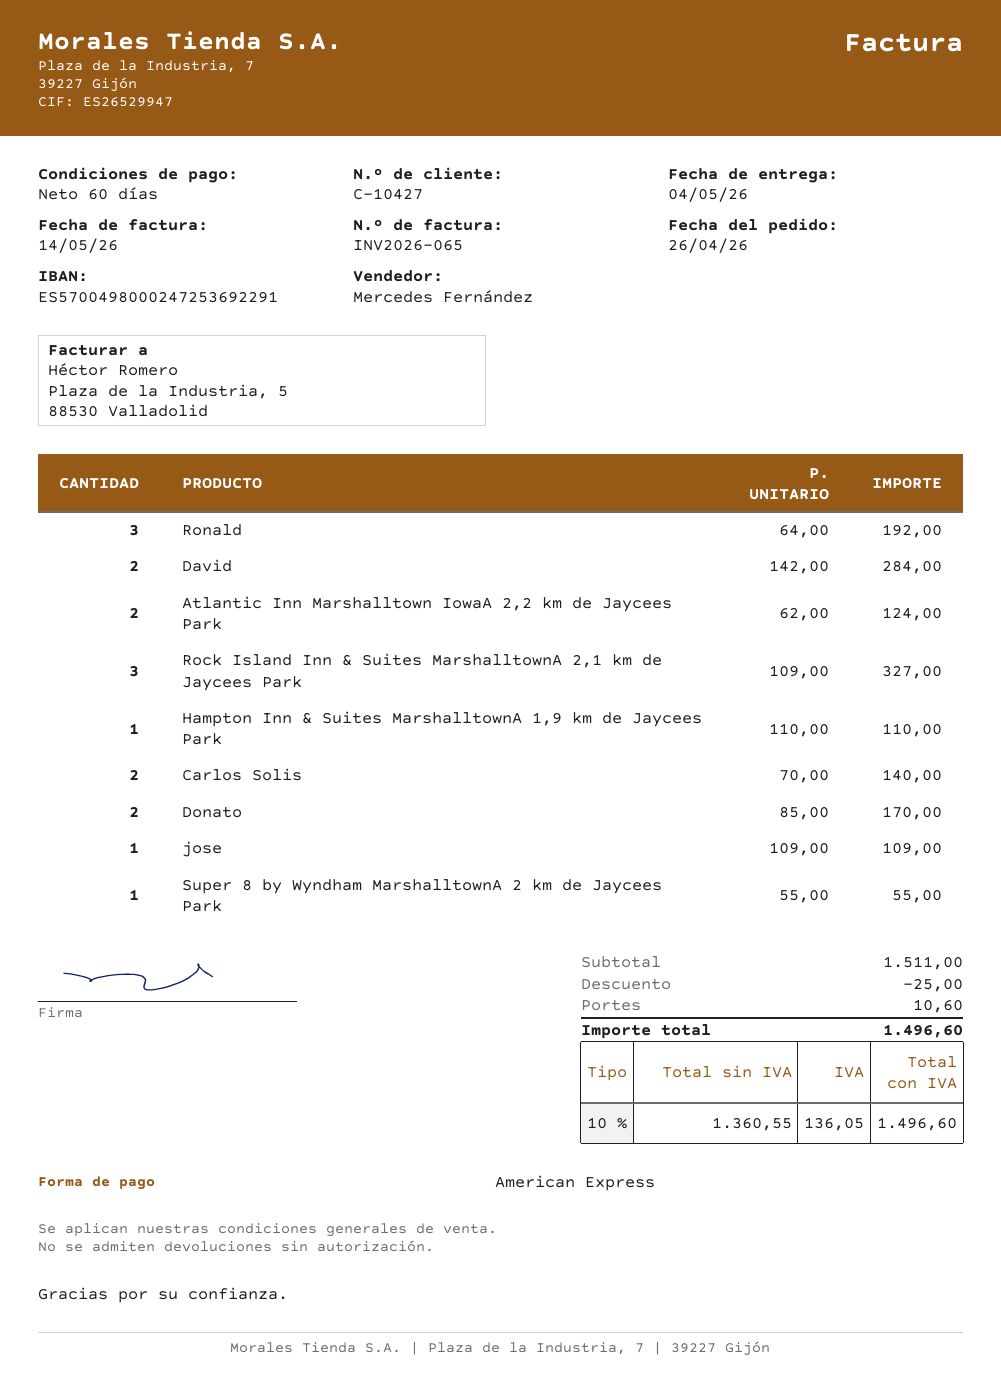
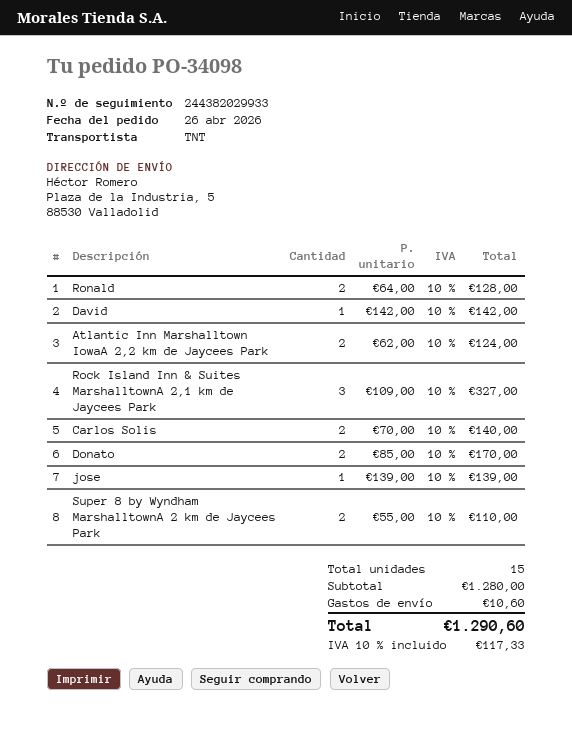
Ronald: 3 x 64.00 = 192.00 -> 2 x 64.00 = 128.00
David: 2 x 142.00 = 284.00 -> 1 x 142.00 = 142.00
Hampton Inn & Suites MarshalltownA 1,9 km de Jaycees Park: 1 x 110.00 = 110.00 -> none
jose: 1 x 109.00 = 109.00 -> 1 x 139.00 = 139.00
Super 8 by Wyndham MarshalltownA 2 km de Jaycees Park: 1 x 55.00 = 55.00 -> 2 x 55.00 = 110.00
subtotal: 1511.00 -> 1280.00
discount: 25.00 -> none
tax: 10% = 136.05 -> 10% = 117.33
total: 1496.60 -> 1290.60

